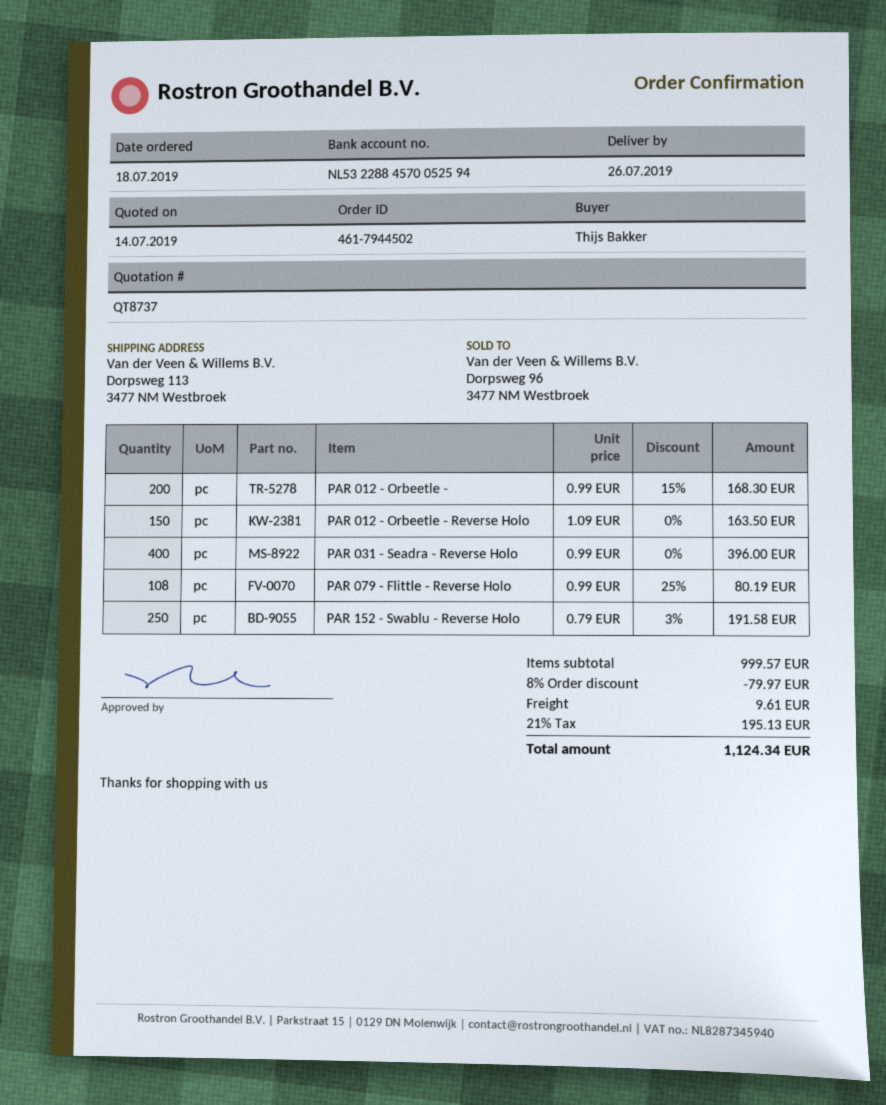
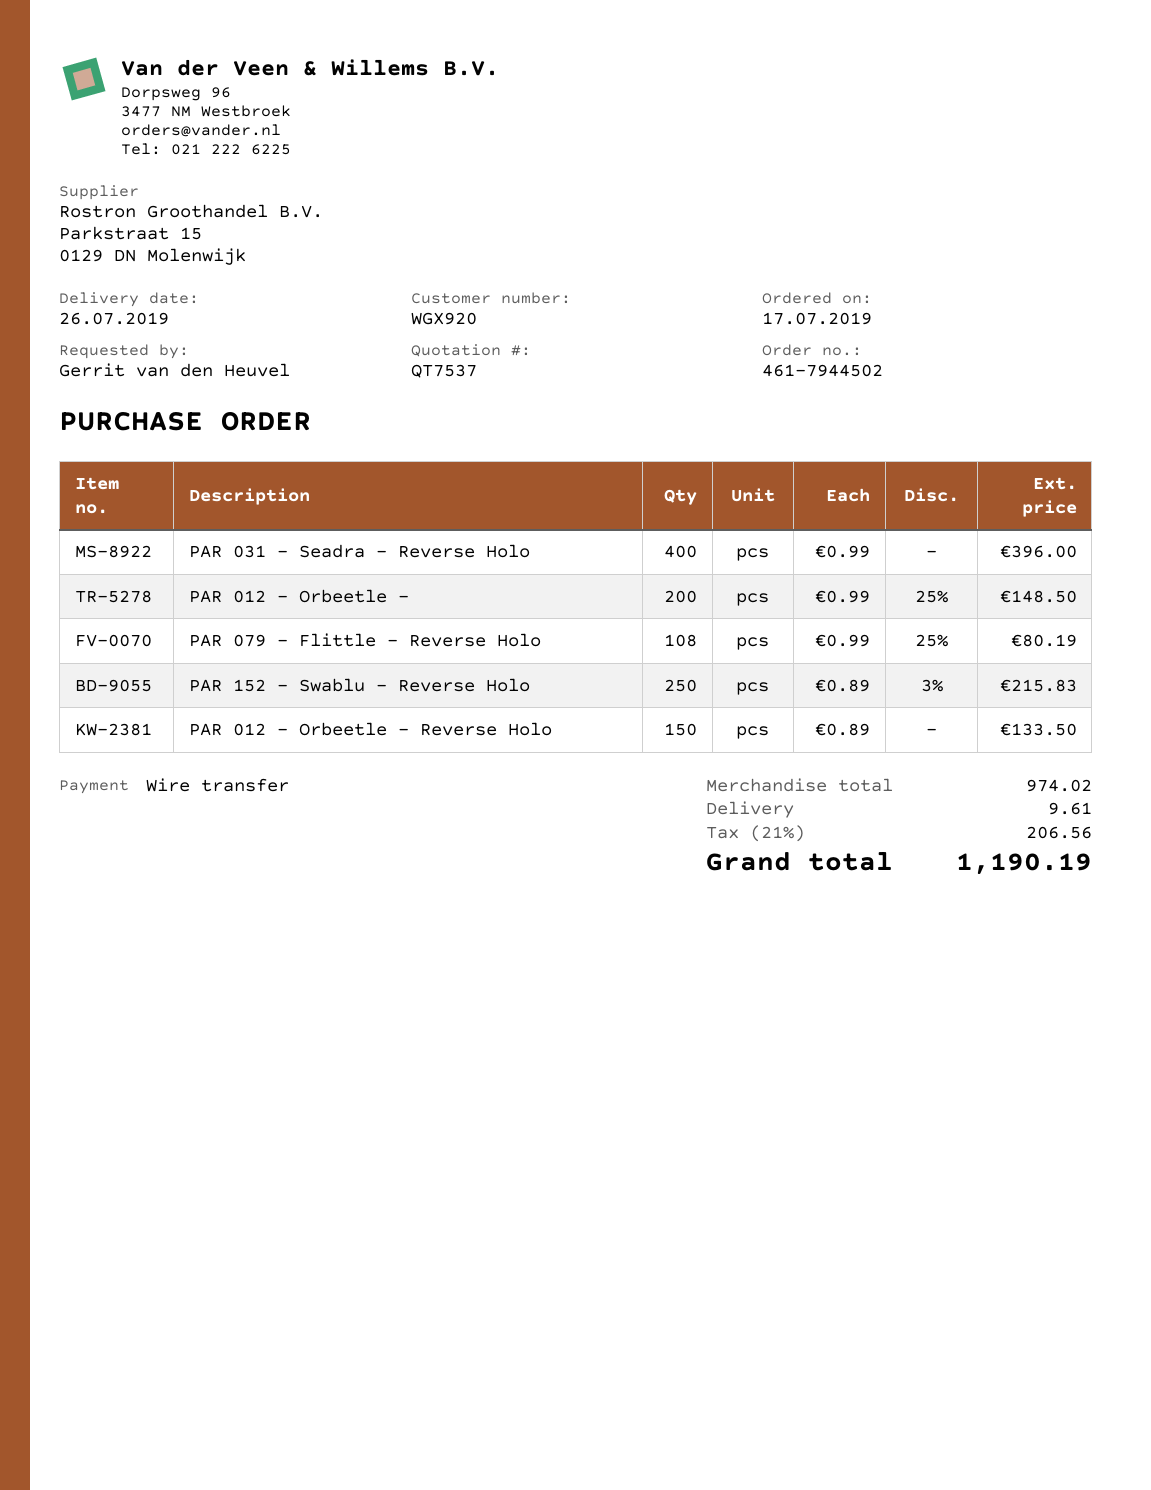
quote number: QT8737 -> QT7537
order date: 2019-07-18 -> 2019-07-17
ordered by: Thijs Bakker -> Gerrit van den Heuvel
PAR 012 - Orbeetle -: 200 x 0.99 - 15% = 168.30 -> 200 x 0.99 - 25% = 148.50
PAR 012 - Orbeetle - Reverse Holo: 150 x 1.09 = 163.50 -> 150 x 0.89 = 133.50
PAR 152 - Swablu - Reverse Holo: 250 x 0.79 - 3% = 191.58 -> 250 x 0.89 - 3% = 215.83
subtotal: 999.57 -> 974.02
discount: 8% = 79.97 -> none
tax: 21% = 195.13 -> 21% = 206.56
total: 1124.34 -> 1190.19

